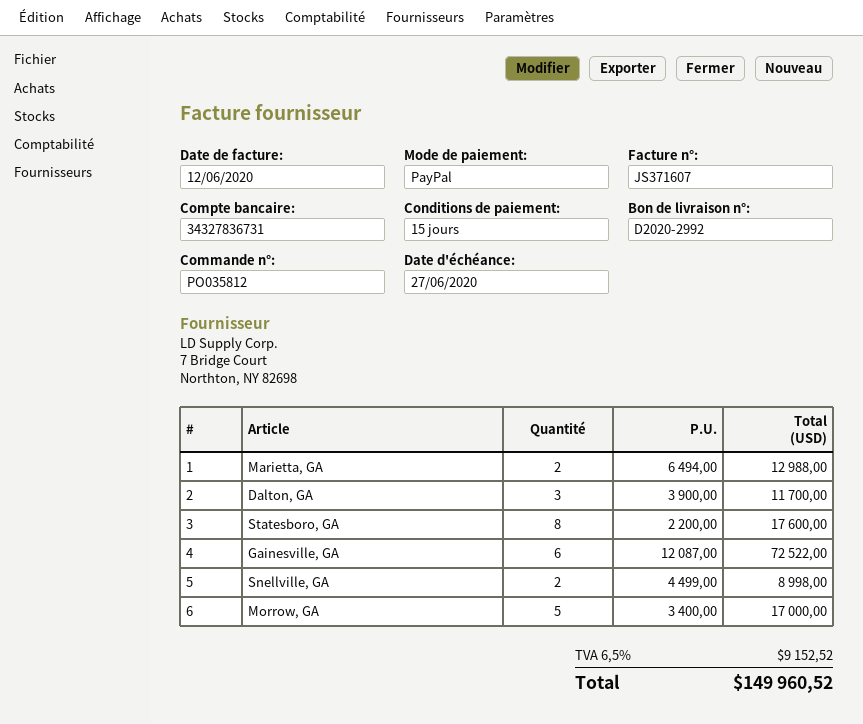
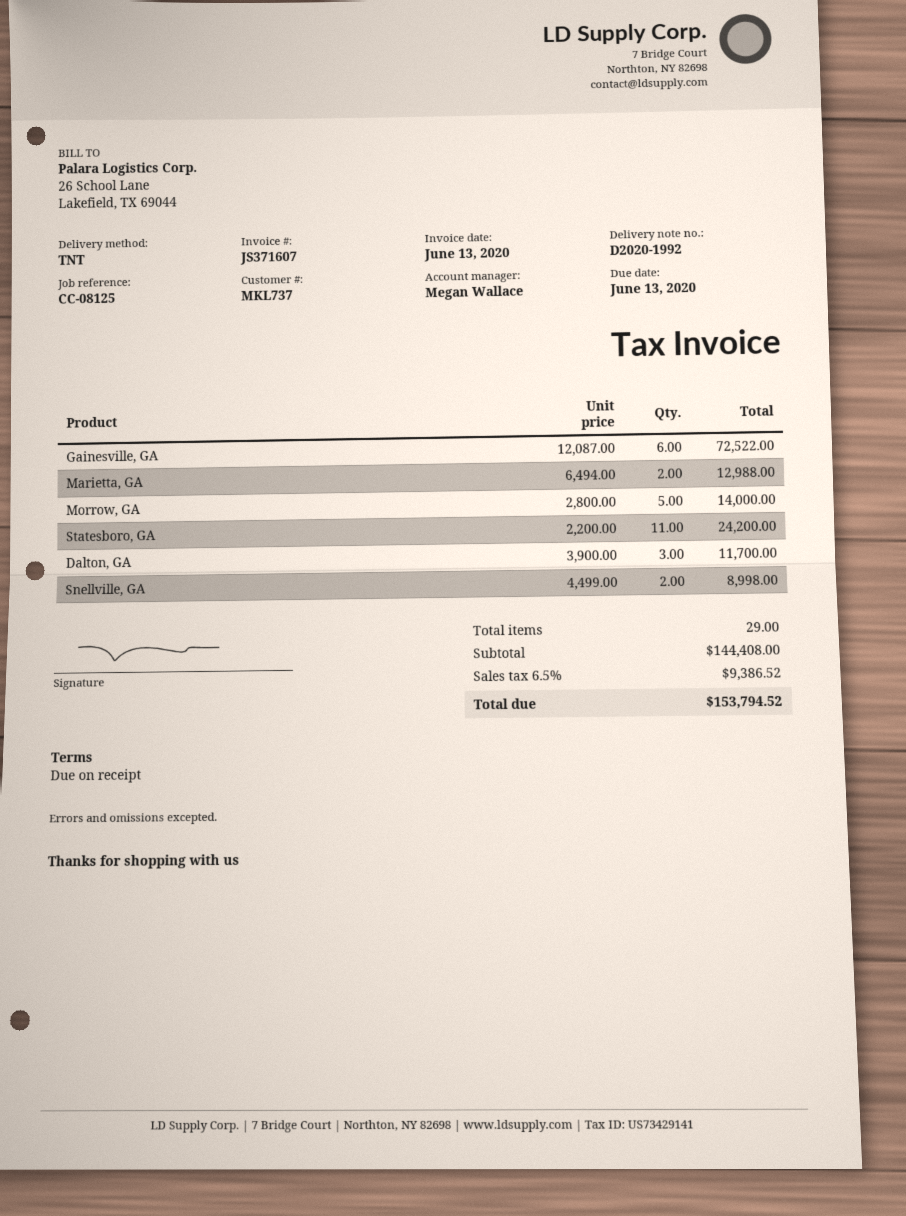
delivery note number: D2020-2992 -> D2020-1992
invoice date: 2020-06-12 -> 2020-06-13
payment terms: 15 days -> on receipt
due date: 2020-06-27 -> 2020-06-13
Statesboro, GA: 8 x 2200.00 = 17600.00 -> 11 x 2200.00 = 24200.00
Morrow, GA: 5 x 3400.00 = 17000.00 -> 5 x 2800.00 = 14000.00
tax: 6.5% = 9152.52 -> 6.5% = 9386.52
total: 149960.52 -> 153794.52

